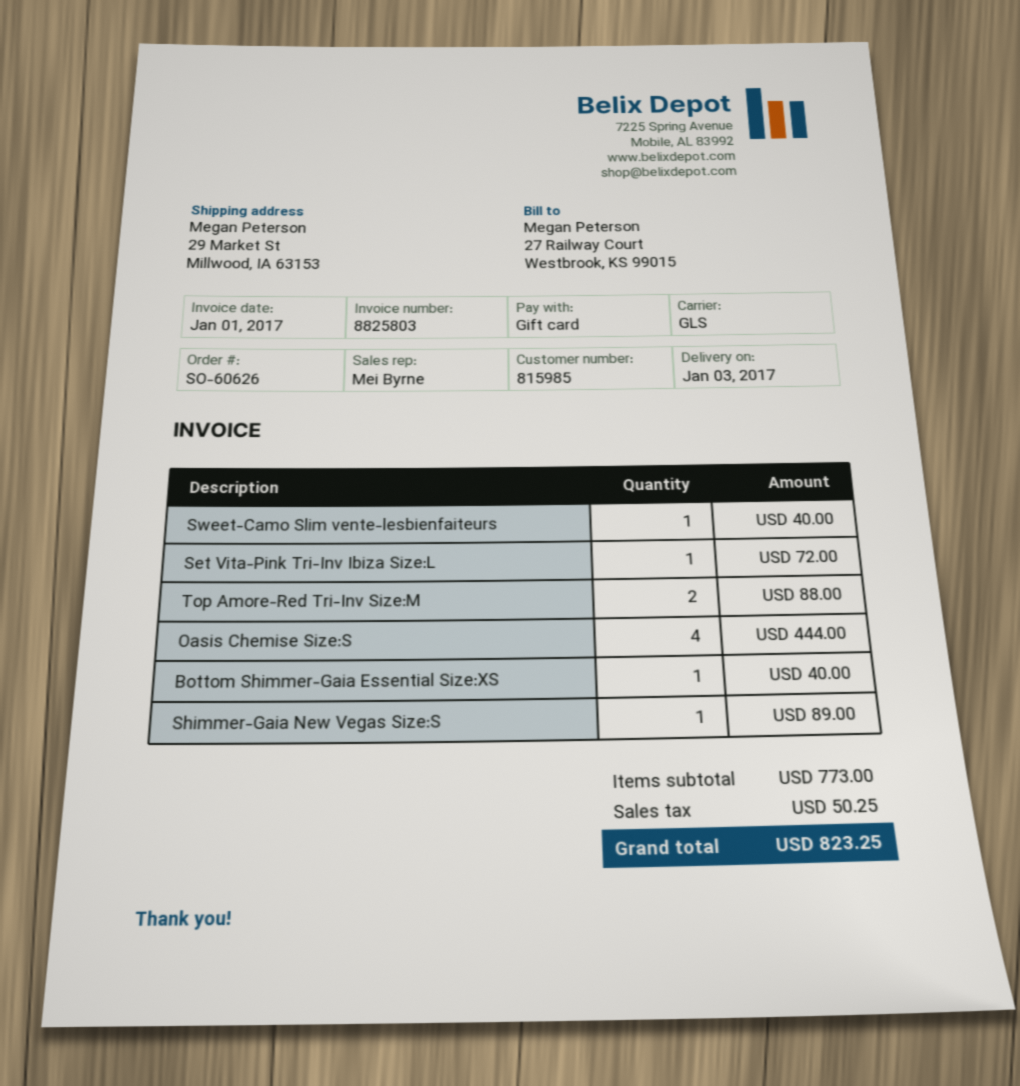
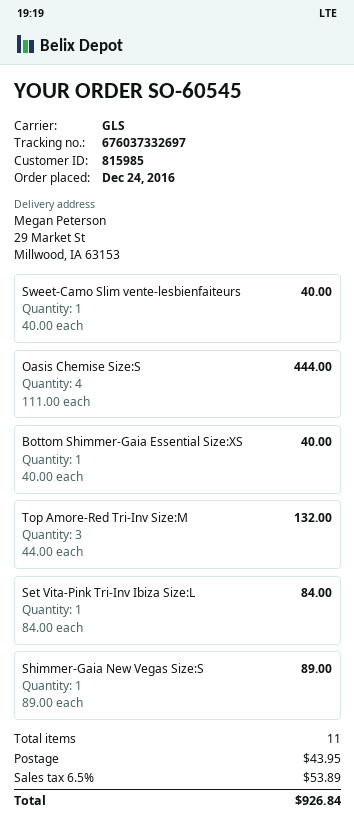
order number: SO-60626 -> SO-60545
Set Vita-Pink Tri-Inv Ibiza Size:L: 1 for 72.00 -> 1 for 84.00
Top Amore-Red Tri-Inv Size:M: 2 for 88.00 -> 3 for 132.00
shipping: none -> 43.95
tax: 50.25 -> 53.89
total: 823.25 -> 926.84

